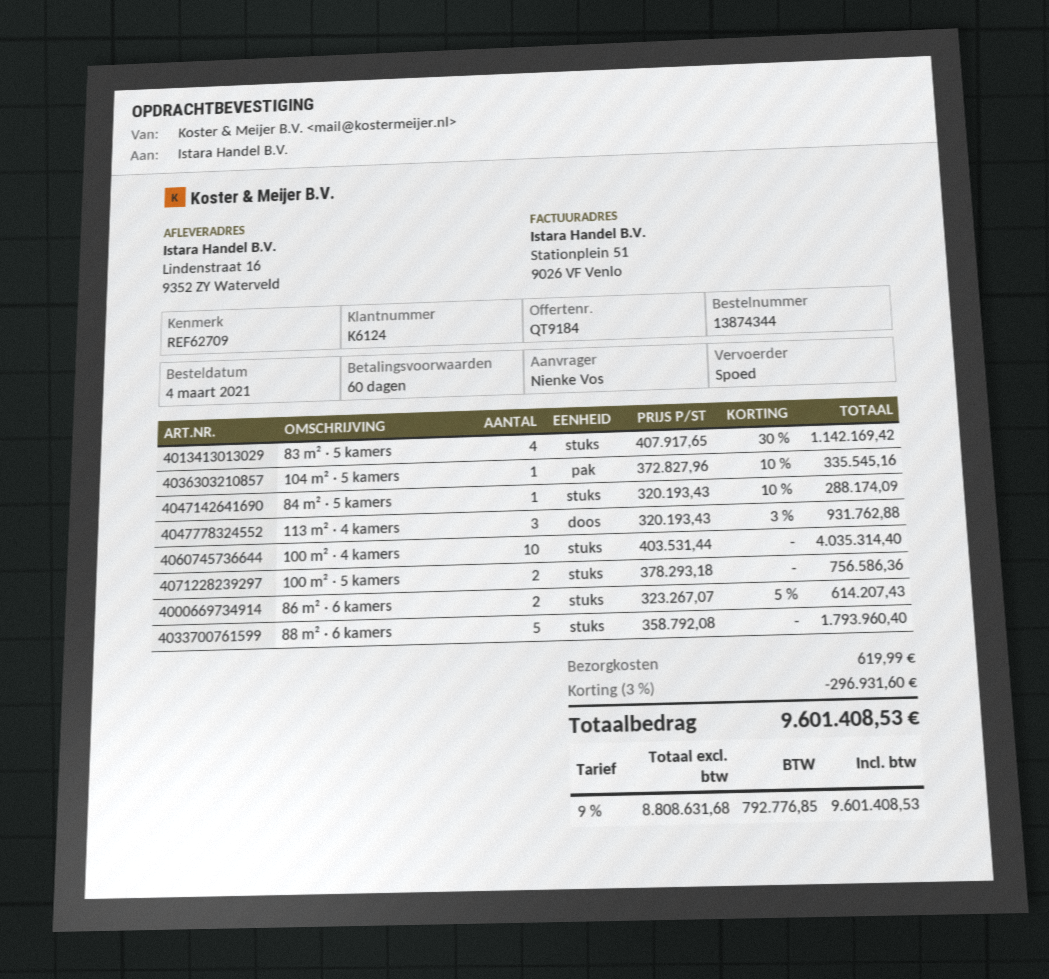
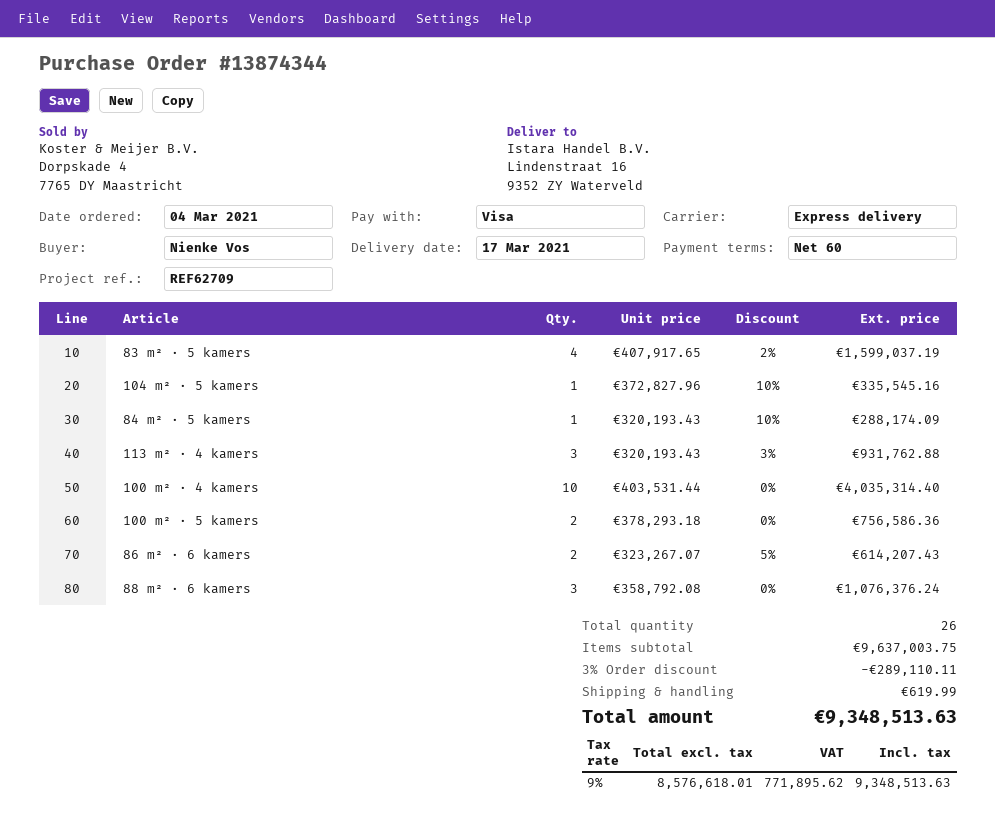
83 m² · 5 kamers: 4 x 407917.65 - 30% = 1142169.42 -> 4 x 407917.65 - 2% = 1599037.19
88 m² · 6 kamers: 5 x 358792.08 = 1793960.40 -> 3 x 358792.08 = 1076376.24
discount: 3% = 296931.60 -> 3% = 289110.11
net: 8808631.68 -> 8576618.01
tax: 9% = 792776.85 -> 9% = 771895.62
total: 9601408.53 -> 9348513.63

